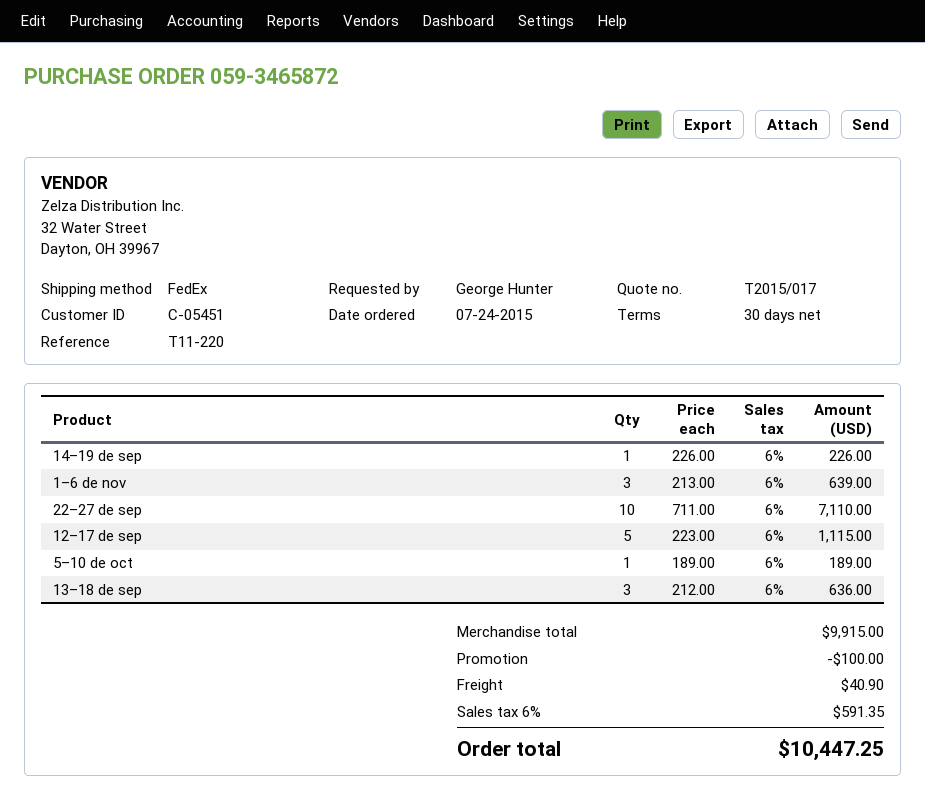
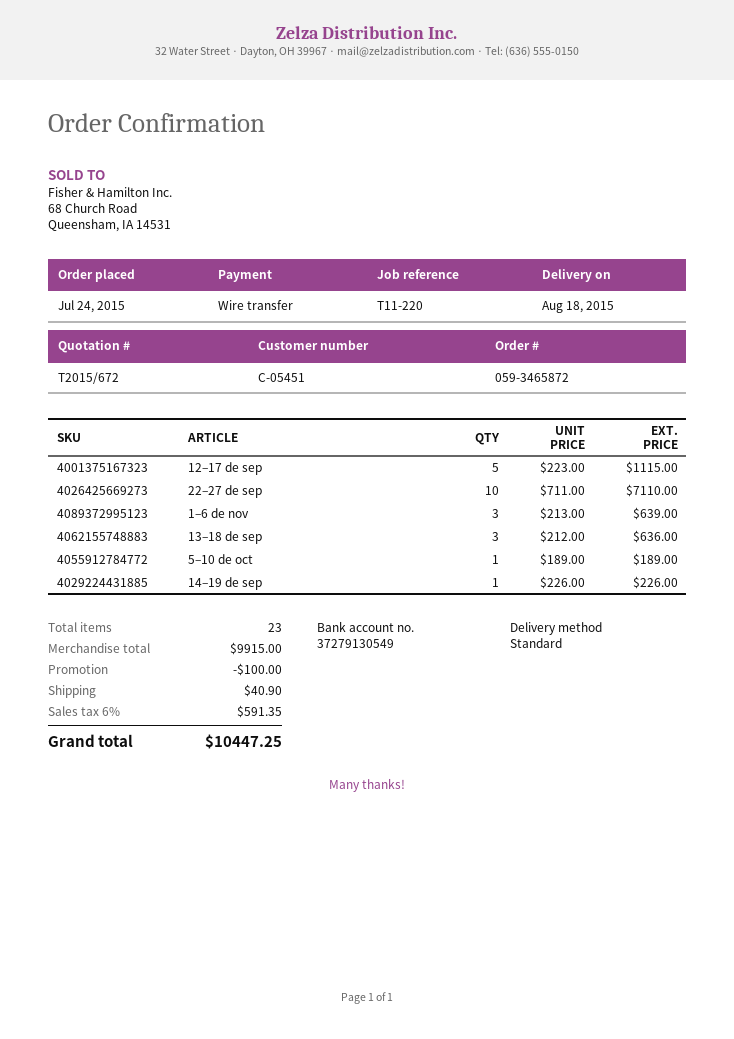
quote number: T2015/017 -> T2015/672
shipping method: FedEx -> standard

